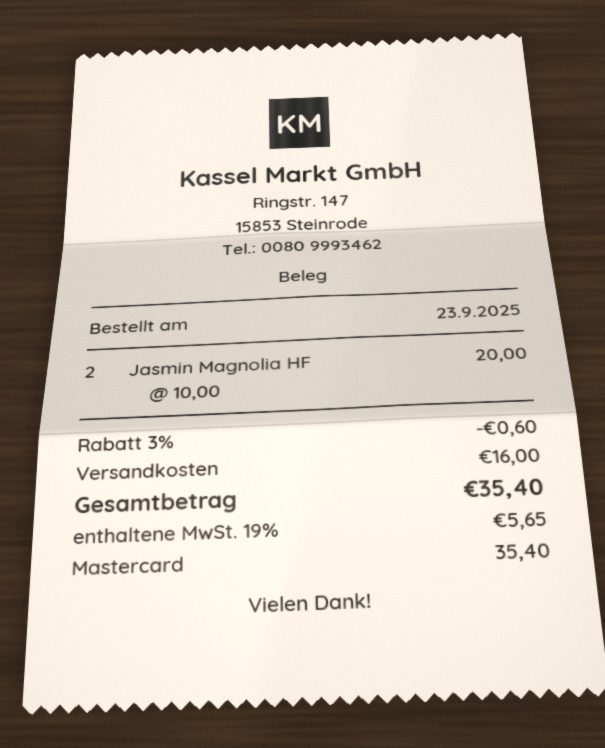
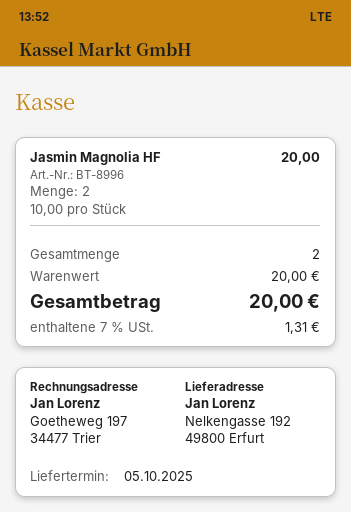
discount: 3% = 0.60 -> none
shipping: 16.00 -> none
tax: 19% = 5.65 -> 7% = 1.31
total: 35.40 -> 20.00

